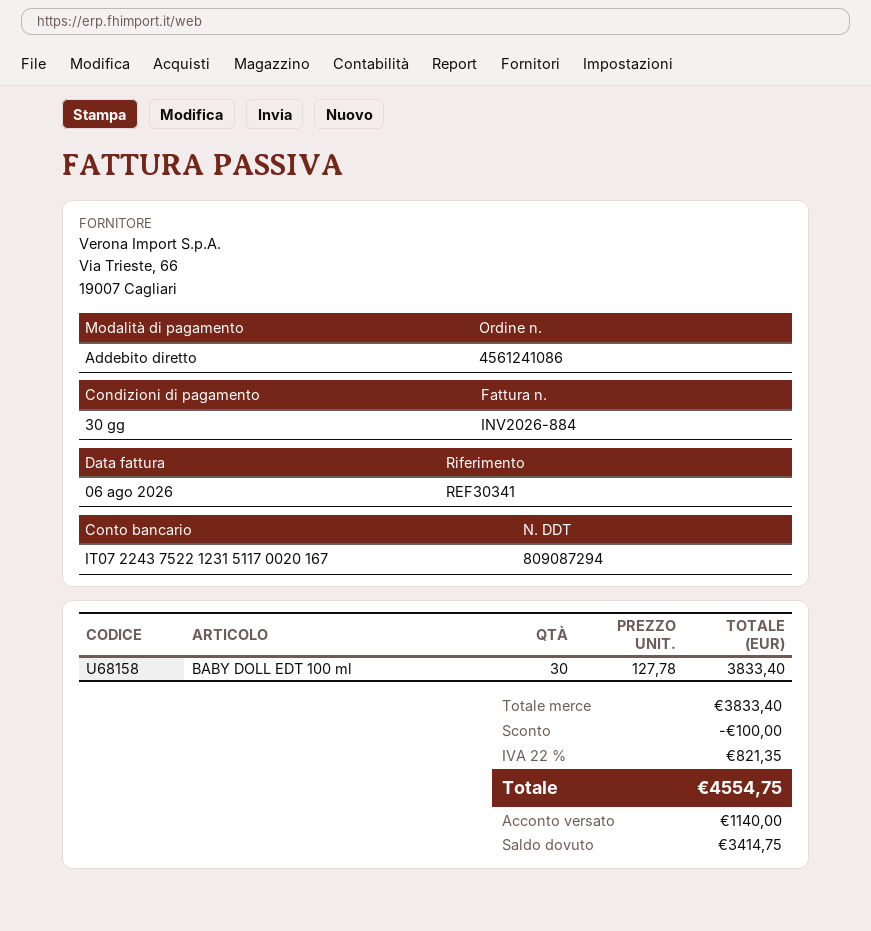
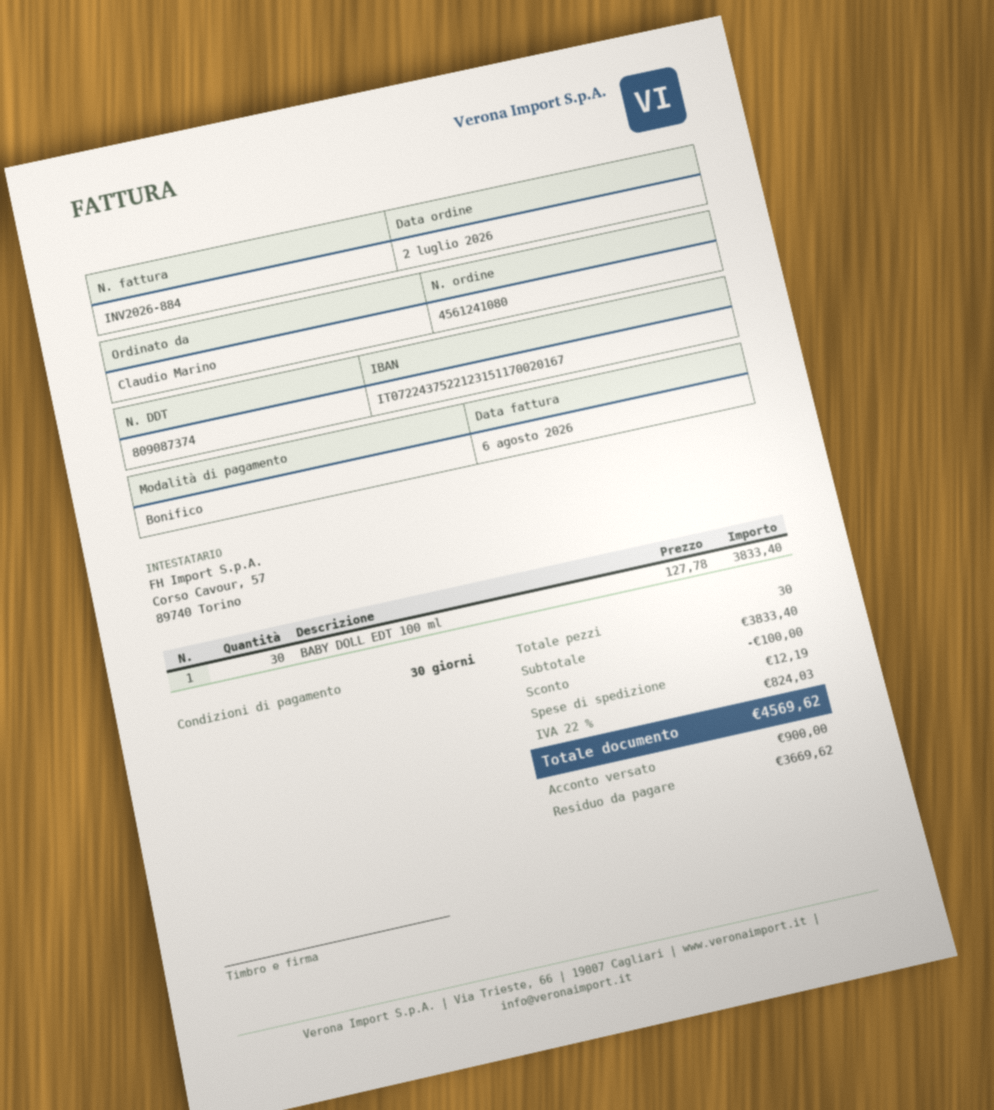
order number: 4561241086 -> 4561241080
delivery note number: 809087294 -> 809087374
payment method: direct debit -> bank transfer
shipping: none -> 12.19
tax: 22% = 821.35 -> 22% = 824.03
total: 4554.75 -> 4569.62
deposit: 1140.00 -> 900.00
balance: 3414.75 -> 3669.62

